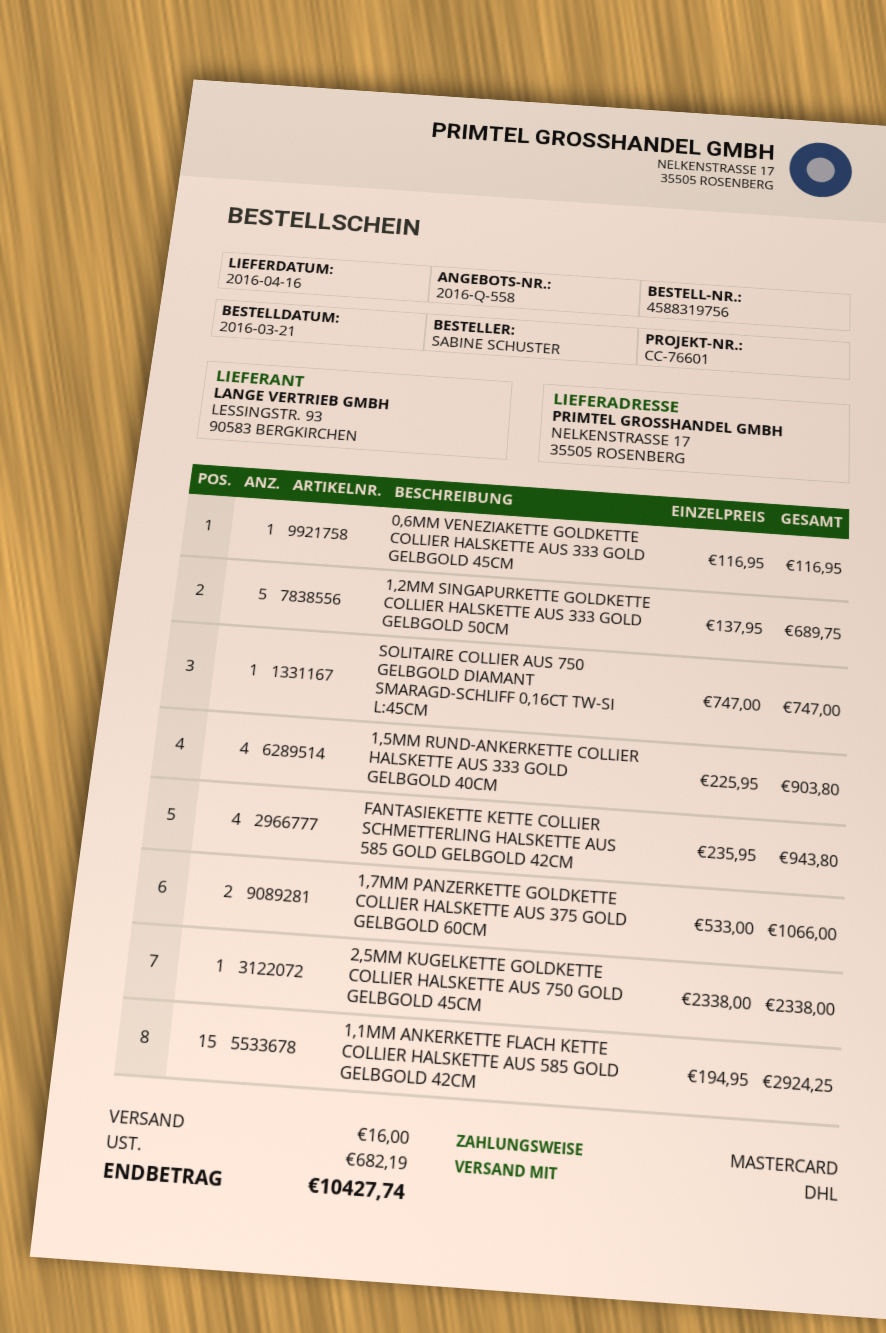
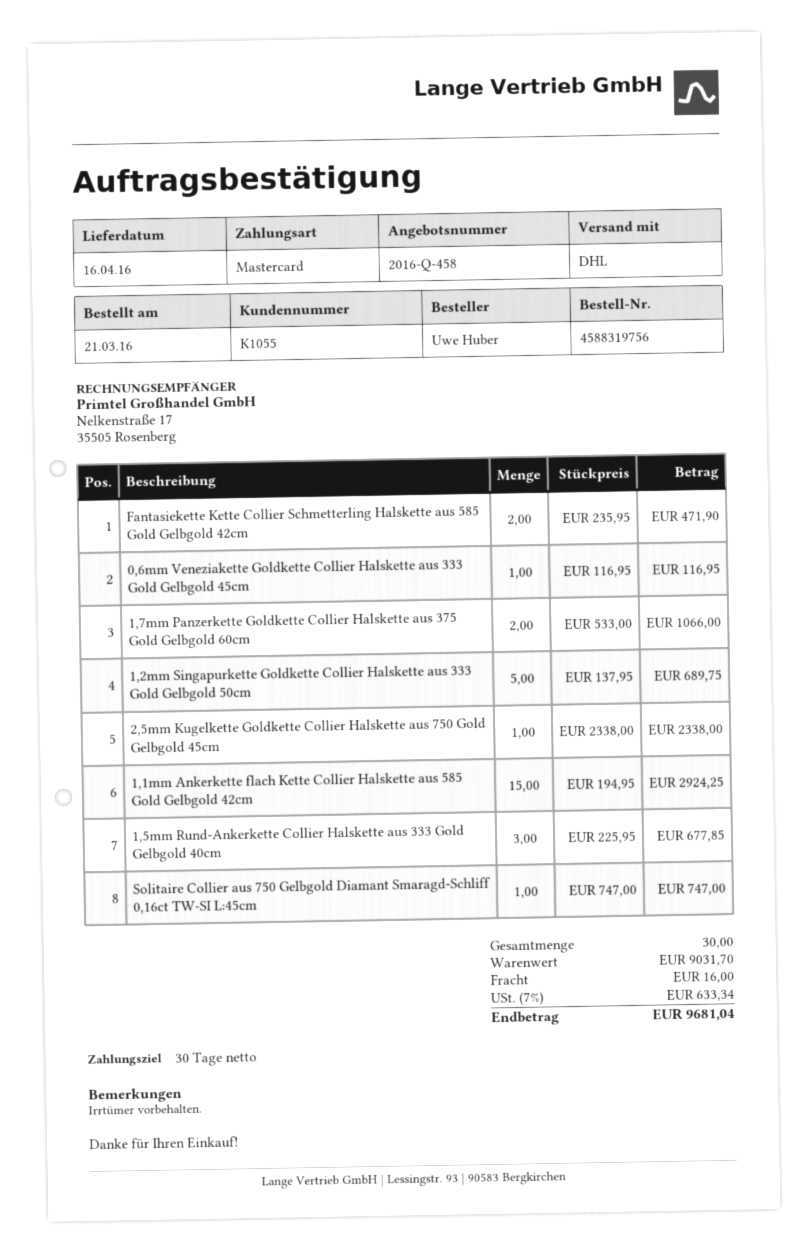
quote number: 2016-Q-558 -> 2016-Q-458
ordered by: SABINE SCHUSTER -> Uwe Huber
1,5MM RUND-ANKERKETTE COLLIER HALSKETTE AUS 333 GOLD GELBGOLD 40CM: 4 x 225.95 = 903.80 -> 3 x 225.95 = 677.85
FANTASIEKETTE KETTE COLLIER SCHMETTERLING HALSKETTE AUS 585 GOLD GELBGOLD 42CM: 4 x 235.95 = 943.80 -> 2 x 235.95 = 471.90
tax: 682.19 -> 633.34
total: 10427.74 -> 9681.04

